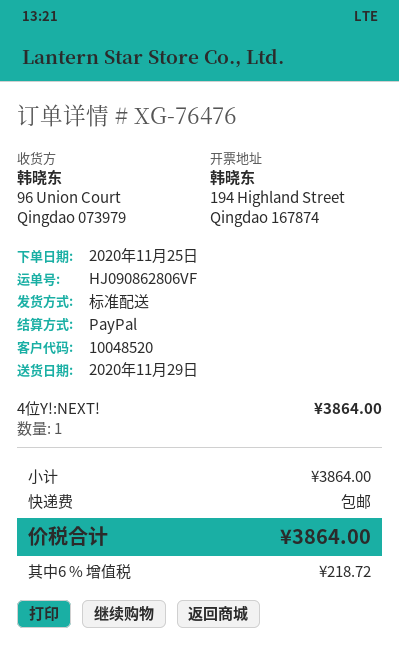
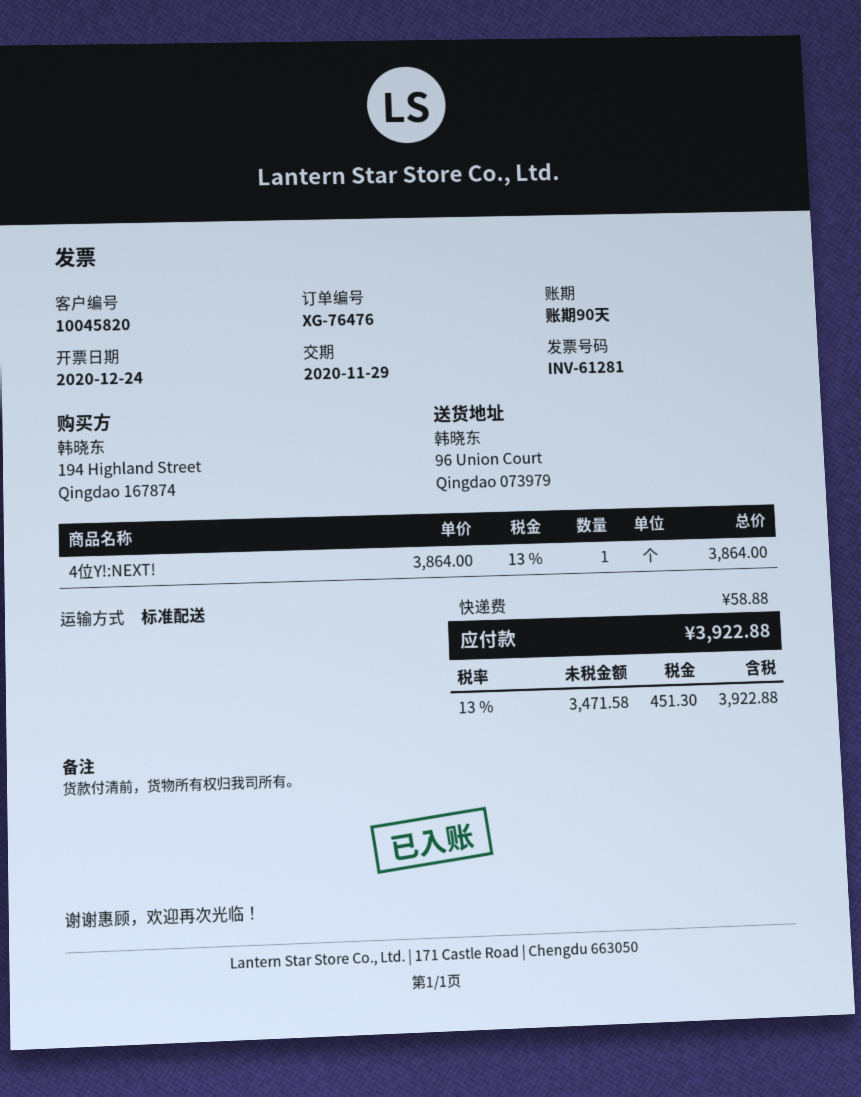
customer number: 10048520 -> 10045820
shipping: 0.00 -> 58.88
tax: 6% = 218.72 -> 13% = 451.30
total: 3864.00 -> 3922.88

